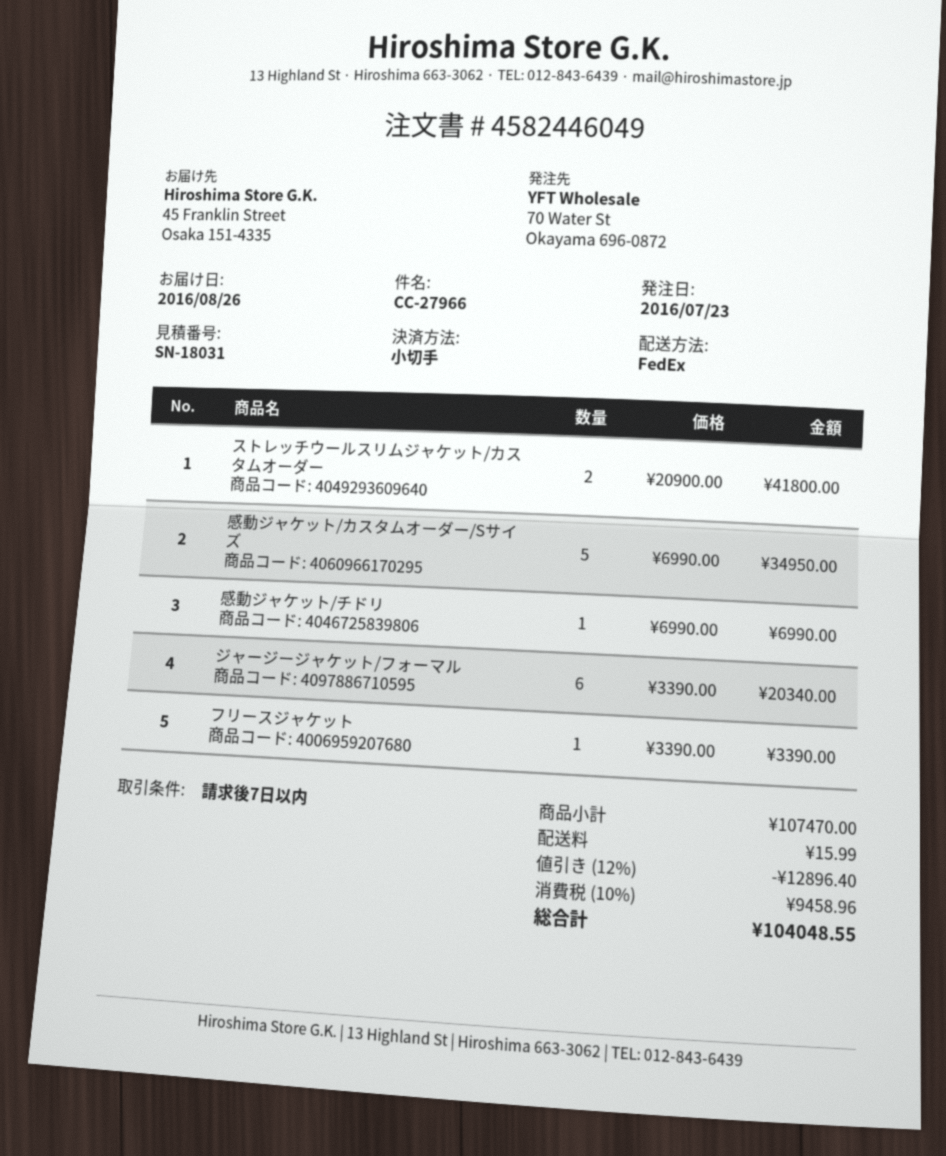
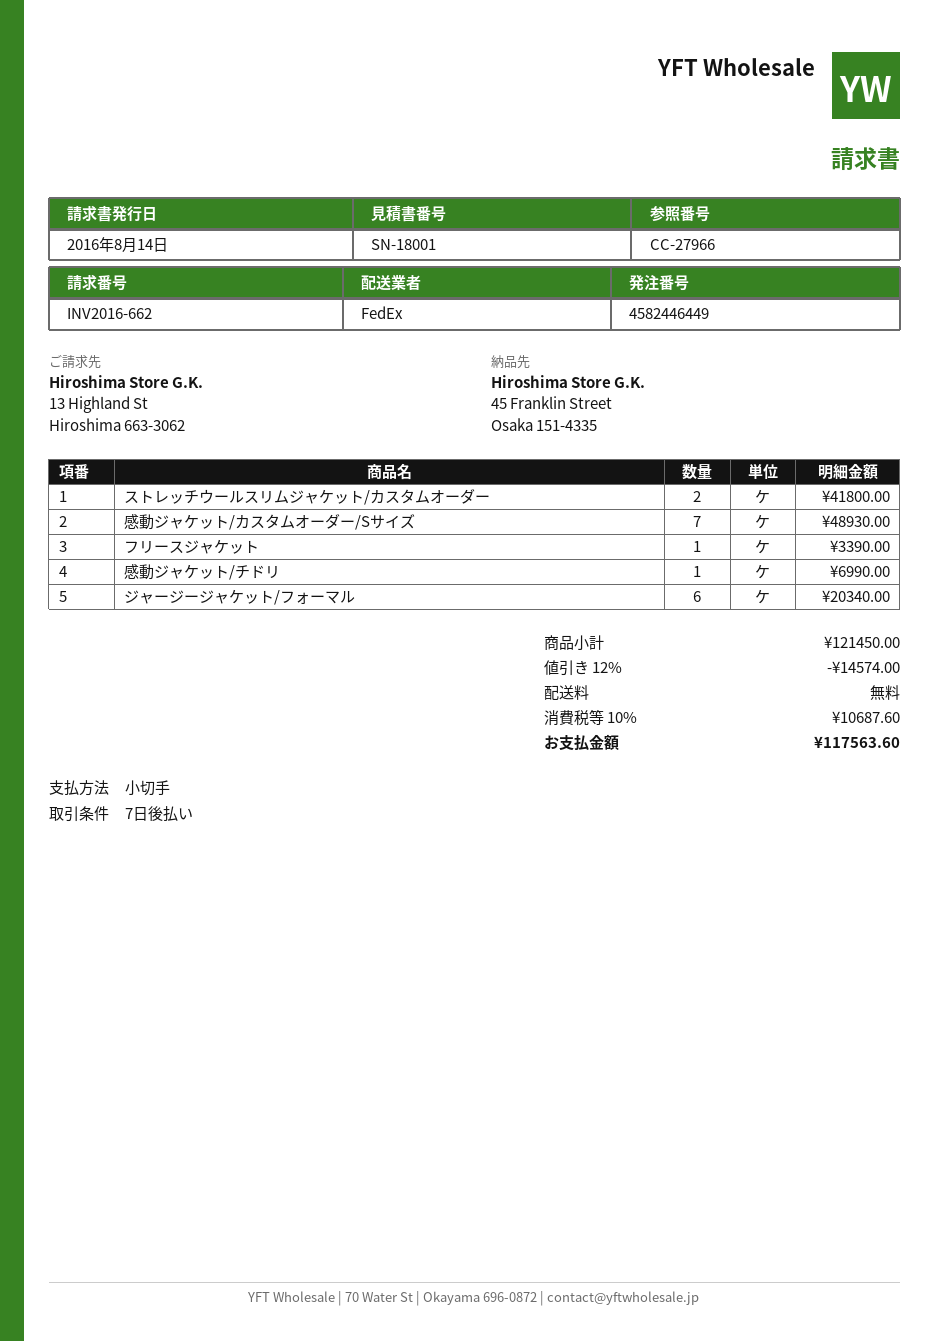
quote number: SN-18031 -> SN-18001
order number: 4582446049 -> 4582446449
感動ジャケット/カスタムオーダー/Sサイズ: 5 for 34950.00 -> 7 for 48930.00
subtotal: 107470.00 -> 121450.00
discount: 12% = 12896.40 -> 12% = 14574.00
shipping: 15.99 -> 0.00
tax: 10% = 9458.96 -> 10% = 10687.60
total: 104048.55 -> 117563.60

